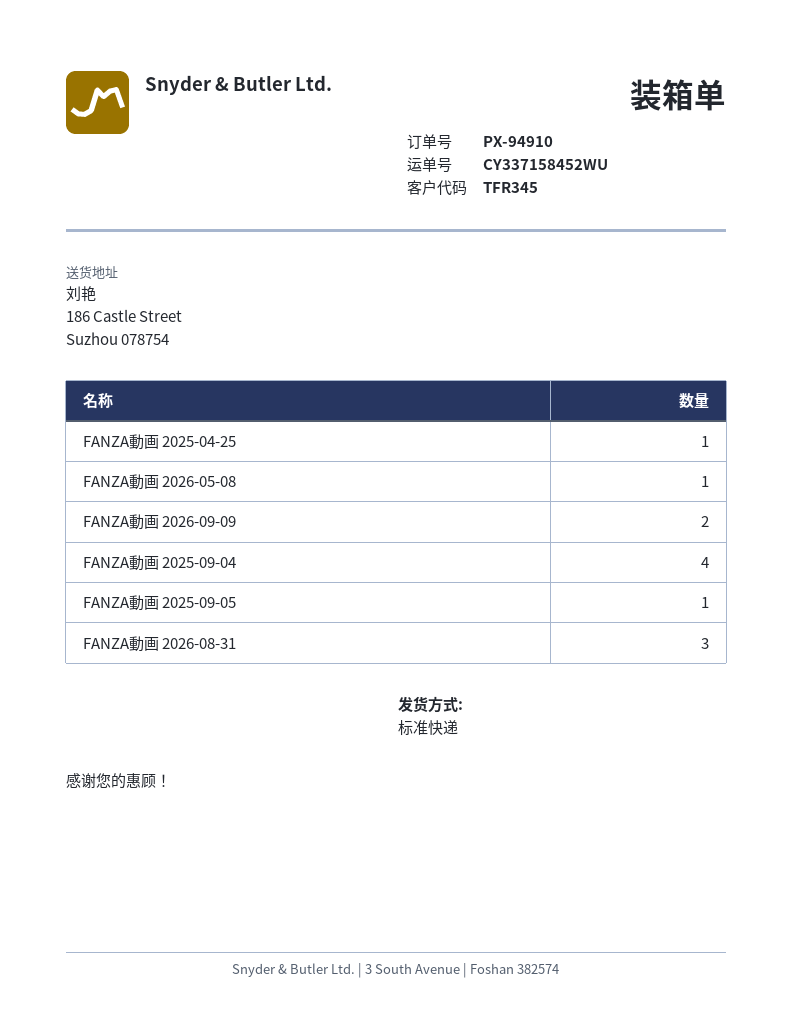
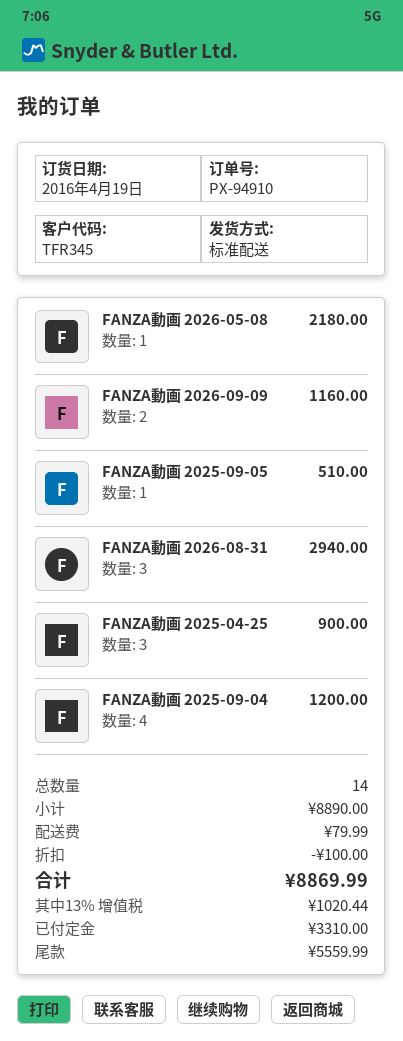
FANZA動画 2025-04-25: 1 -> 3

